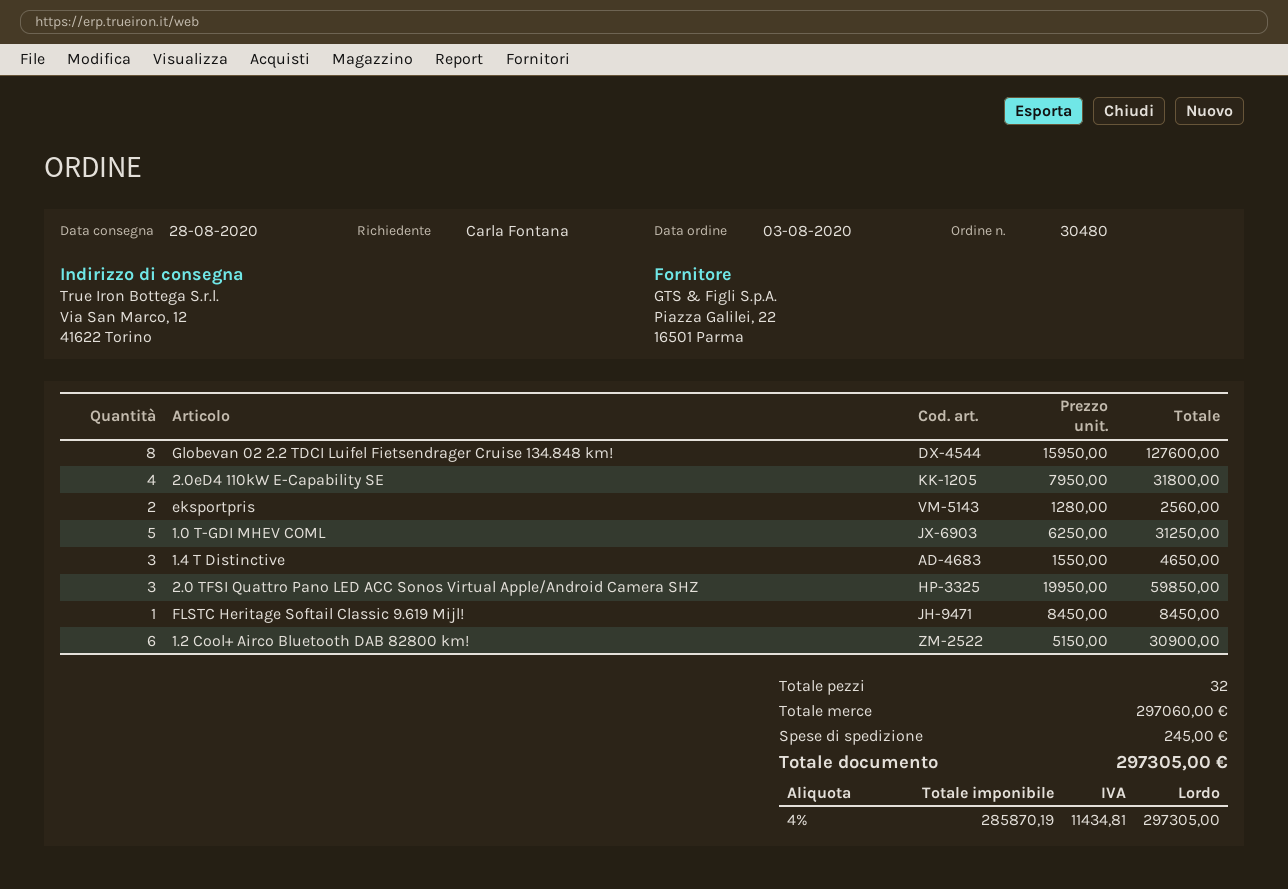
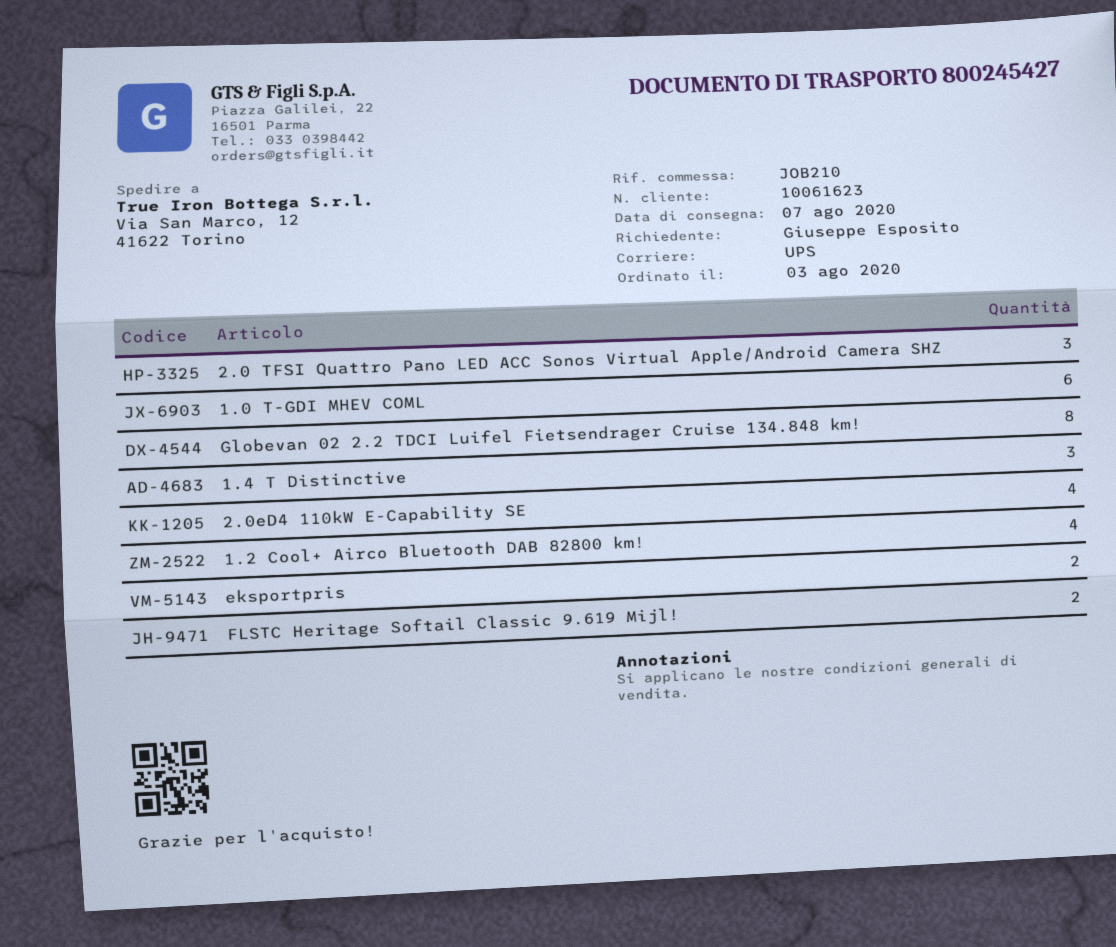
delivery date: 2020-08-28 -> 2020-08-07
ordered by: Carla Fontana -> Giuseppe Esposito
1.0 T-GDI MHEV COML: 5 -> 6
FLSTC Heritage Softail Classic 9.619 Mijl!: 1 -> 2
1.2 Cool+ Airco Bluetooth DAB 82800 km!: 6 -> 4

